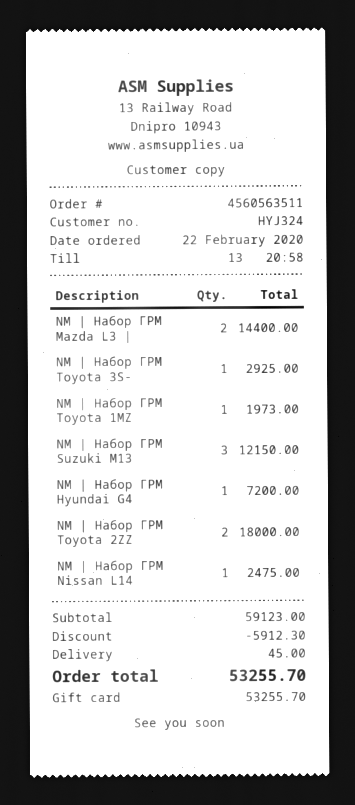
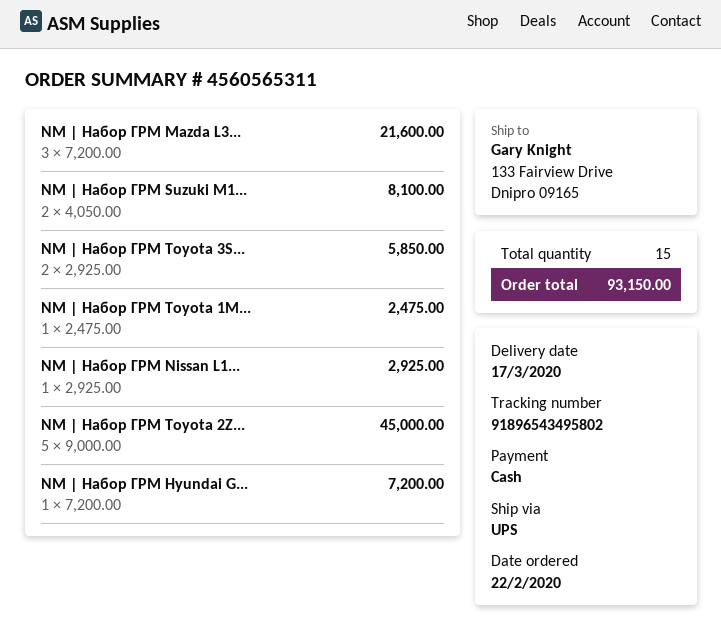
order number: 4560563511 -> 4560565311
payment method: gift card -> cash
NM | Набор ГРМ Mazda L3 |: 2 for 14400.00 -> 3 for 21600.00
NM | Набор ГРМ Toyota 3S-: 1 for 2925.00 -> 2 for 5850.00
NM | Набор ГРМ Toyota 1MZ: 1 for 1973.00 -> 1 for 2475.00
NM | Набор ГРМ Suzuki M13: 3 for 12150.00 -> 2 for 8100.00
NM | Набор ГРМ Toyota 2ZZ: 2 for 18000.00 -> 5 for 45000.00
NM | Набор ГРМ Nissan L14: 1 for 2475.00 -> 1 for 2925.00
discount: 5912.30 -> none
shipping: 45.00 -> none
total: 53255.70 -> 93150.00

